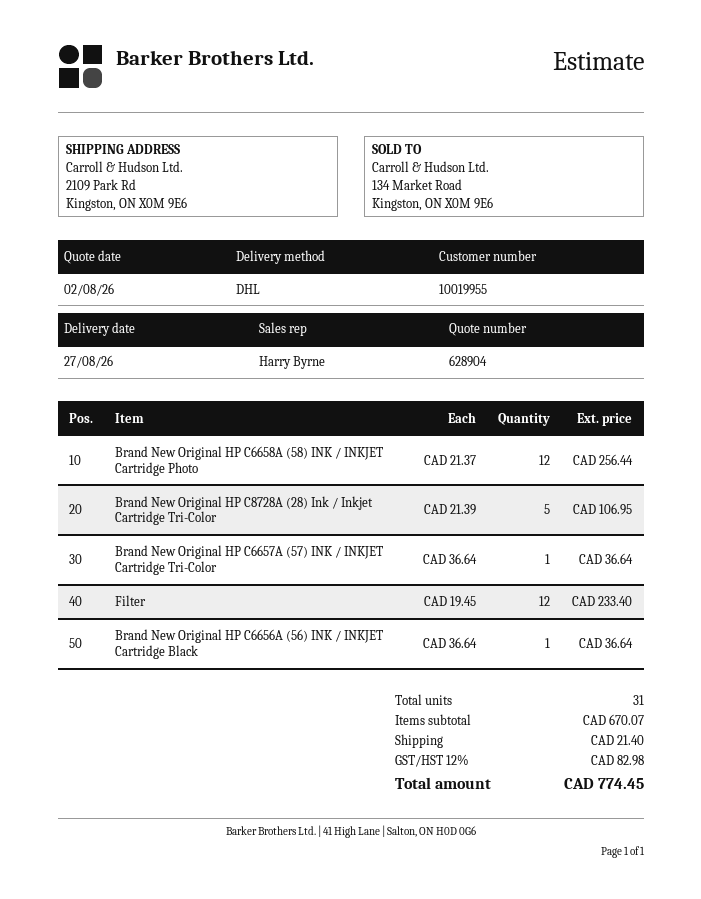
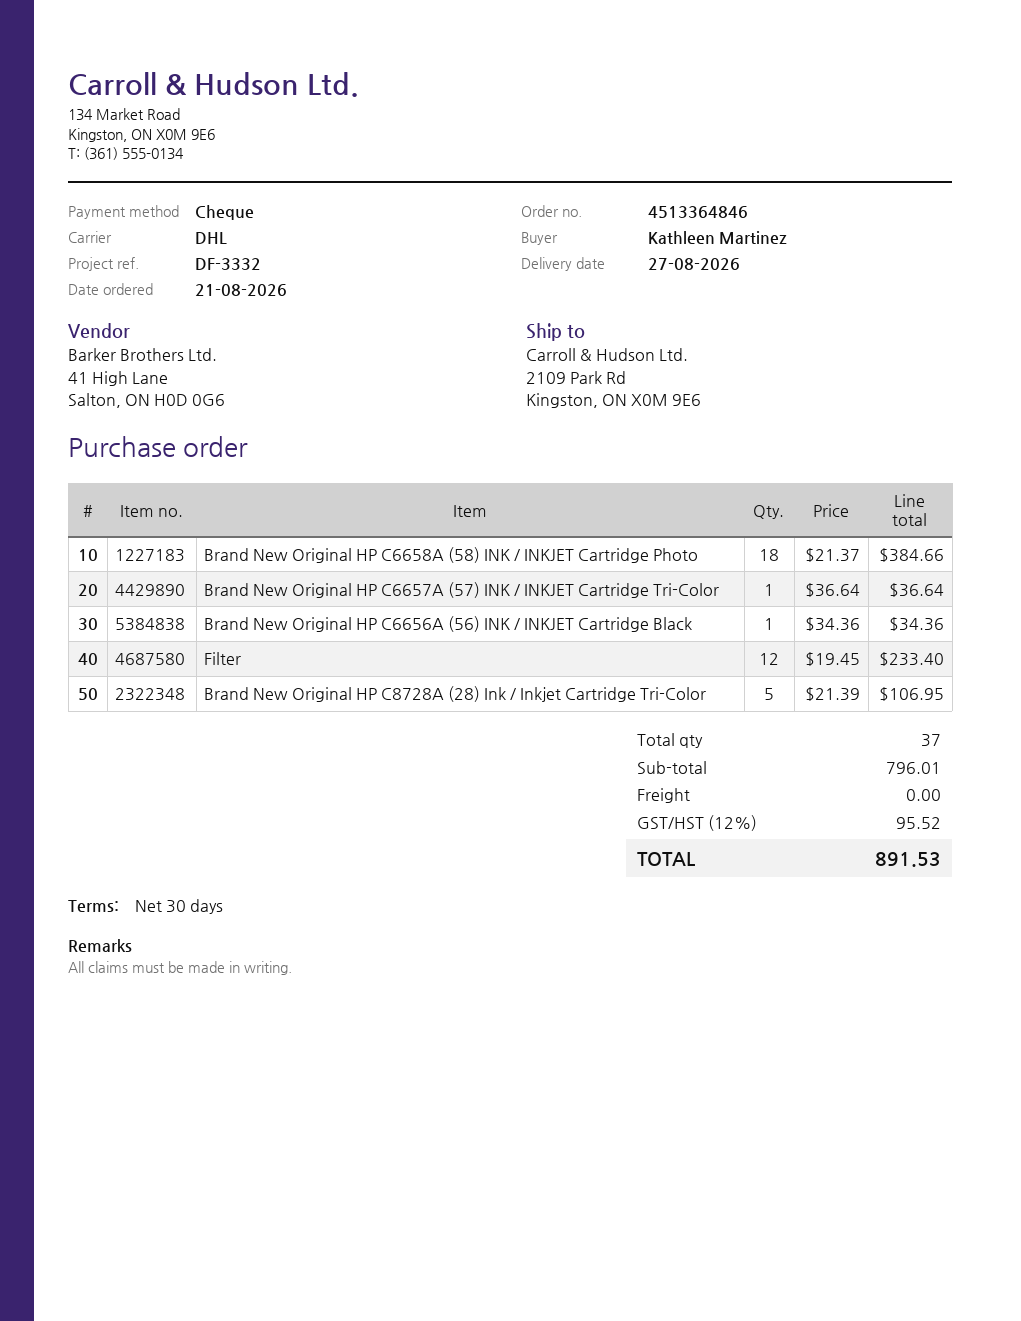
Brand New Original HP C6658A (58) INK / INKJET Cartridge Photo: 12 x 21.37 = 256.44 -> 18 x 21.37 = 384.66
Brand New Original HP C6656A (56) INK / INKJET Cartridge Black: 1 x 36.64 = 36.64 -> 1 x 34.36 = 34.36
total quantity: 31 -> 37
subtotal: 670.07 -> 796.01
shipping: 21.40 -> 0.00
tax: 12% = 82.98 -> 12% = 95.52
total: 774.45 -> 891.53

